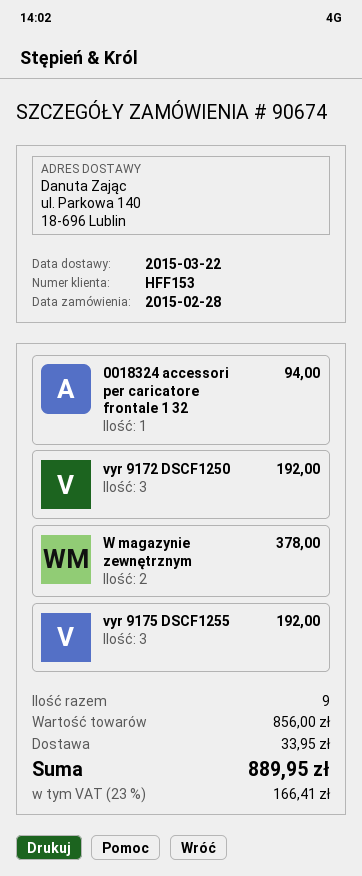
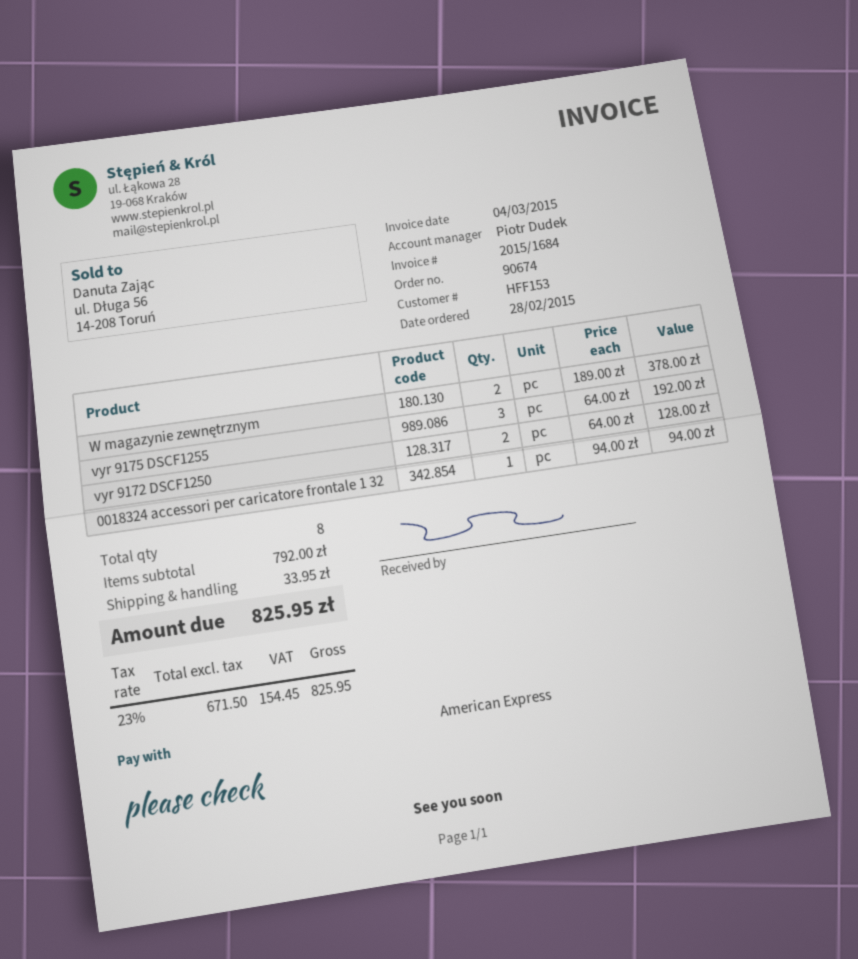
vyr 9172 DSCF1250: 3 for 192.00 -> 2 for 128.00
total quantity: 9 -> 8
subtotal: 856.00 -> 792.00
tax: 23% = 166.41 -> 23% = 154.45
total: 889.95 -> 825.95

